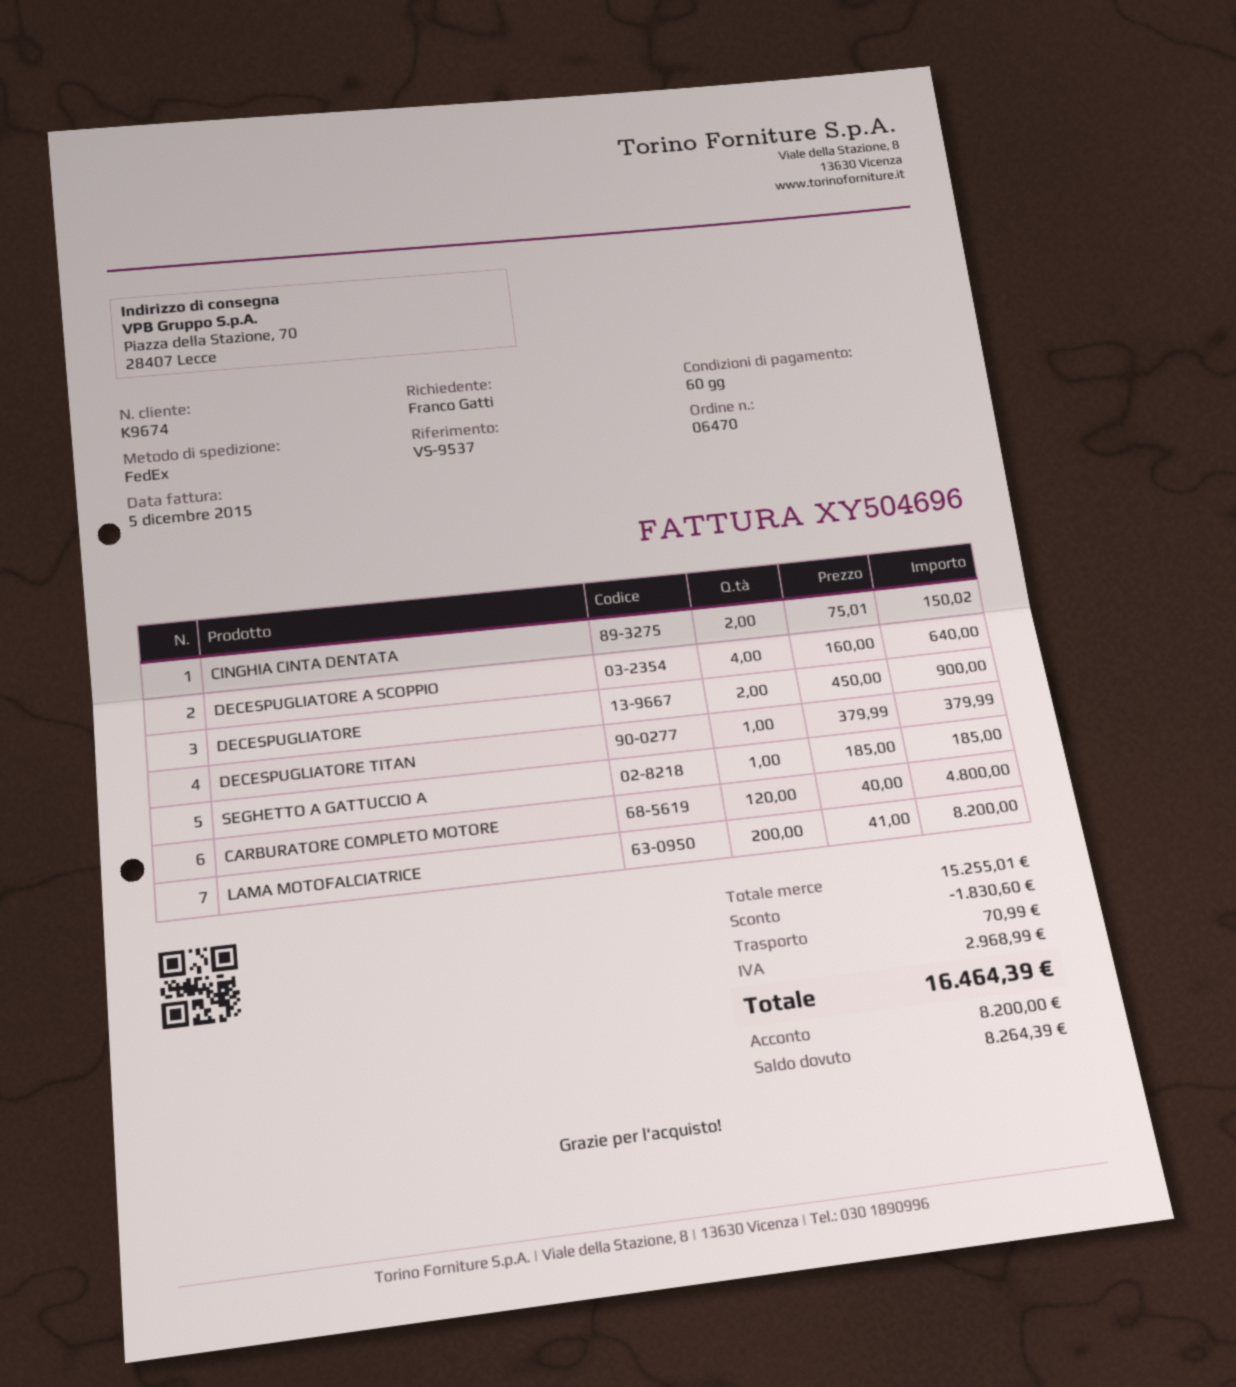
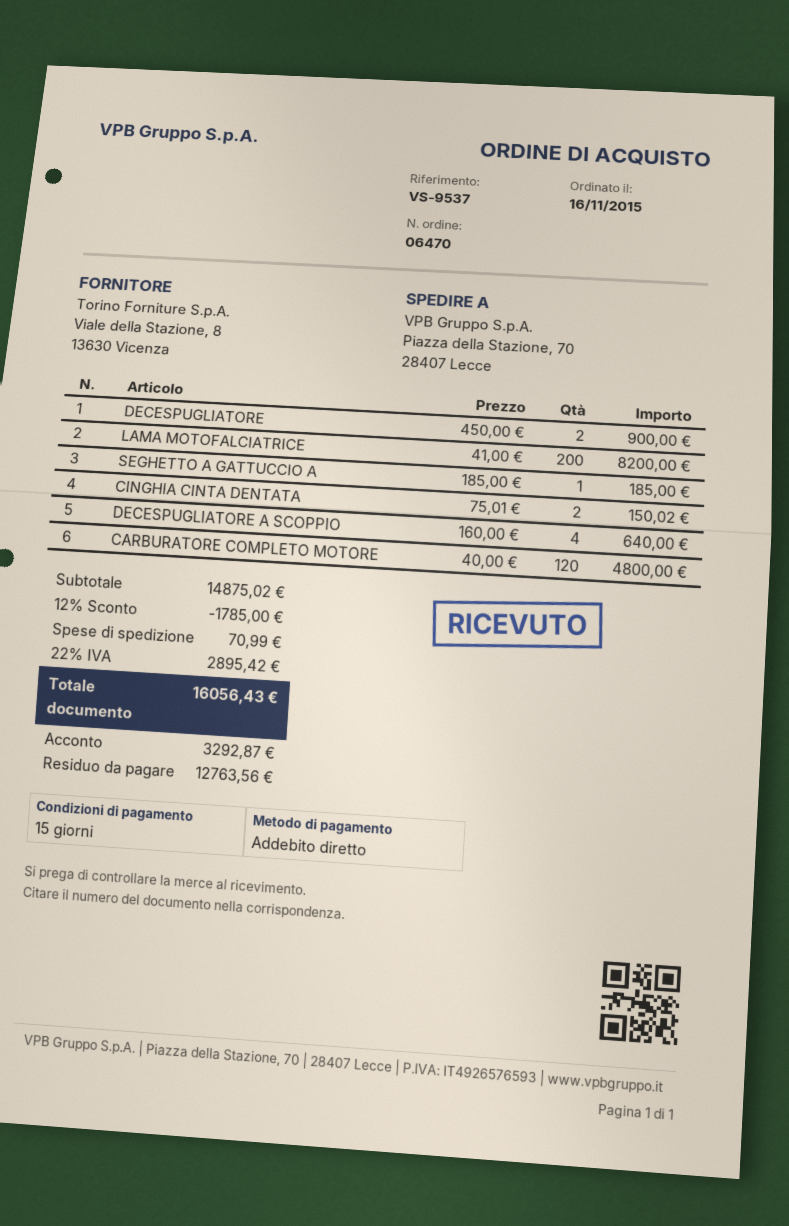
payment terms: 60 days -> 15 days
DECESPUGLIATORE TITAN: 1 x 379.99 = 379.99 -> none
subtotal: 15255.01 -> 14875.02
discount: 1830.60 -> 1785.00
tax: 2968.99 -> 2895.42
total: 16464.39 -> 16056.43
deposit: 8200.00 -> 3292.87
balance: 8264.39 -> 12763.56

